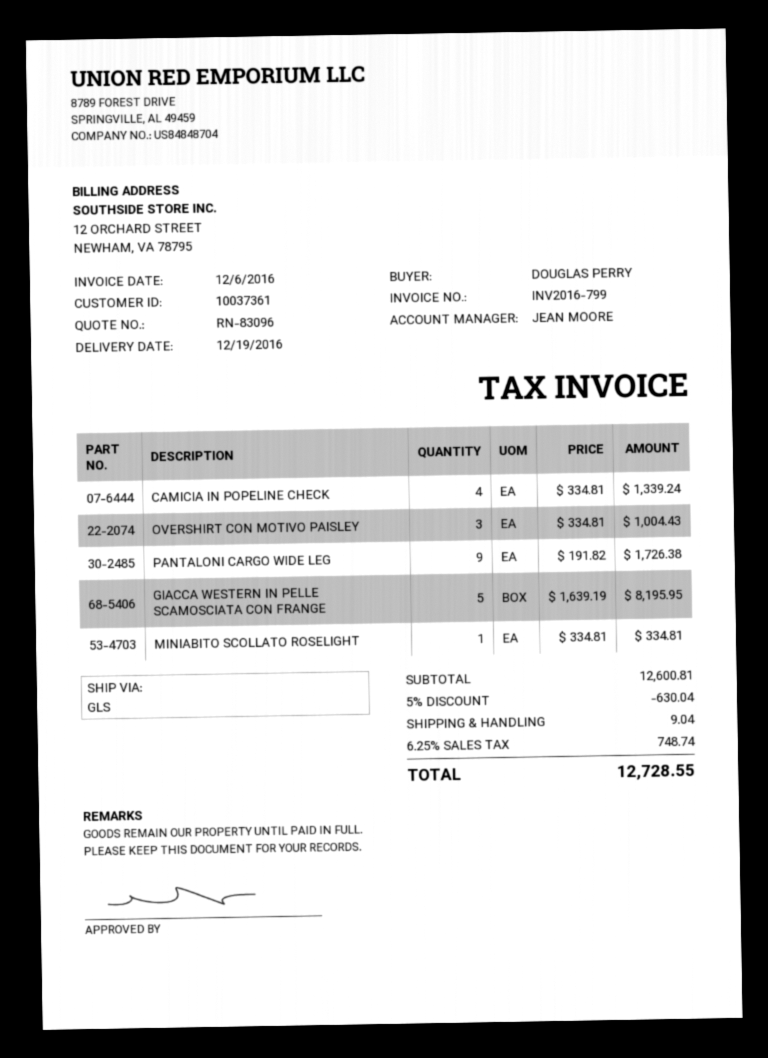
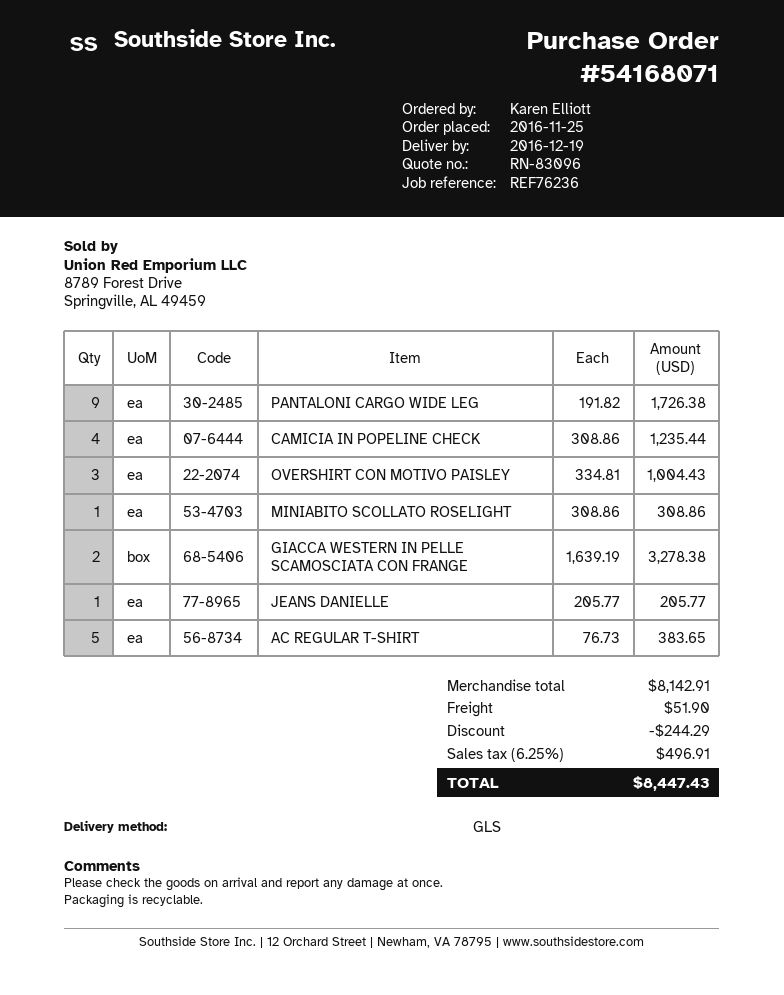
ordered by: DOUGLAS PERRY -> Karen Elliott
CAMICIA IN POPELINE CHECK: 4 x 334.81 = 1339.24 -> 4 x 308.86 = 1235.44
GIACCA WESTERN IN PELLE SCAMOSCIATA CON FRANGE: 5 x 1639.19 = 8195.95 -> 2 x 1639.19 = 3278.38
MINIABITO SCOLLATO ROSELIGHT: 1 x 334.81 = 334.81 -> 1 x 308.86 = 308.86
JEANS DANIELLE: none -> 1 x 205.77 = 205.77
AC REGULAR T-SHIRT: none -> 5 x 76.73 = 383.65
subtotal: 12600.81 -> 8142.91
discount: 630.04 -> 244.29
shipping: 9.04 -> 51.90
tax: 6.25% = 748.74 -> 6.25% = 496.91
total: 12728.55 -> 8447.43

